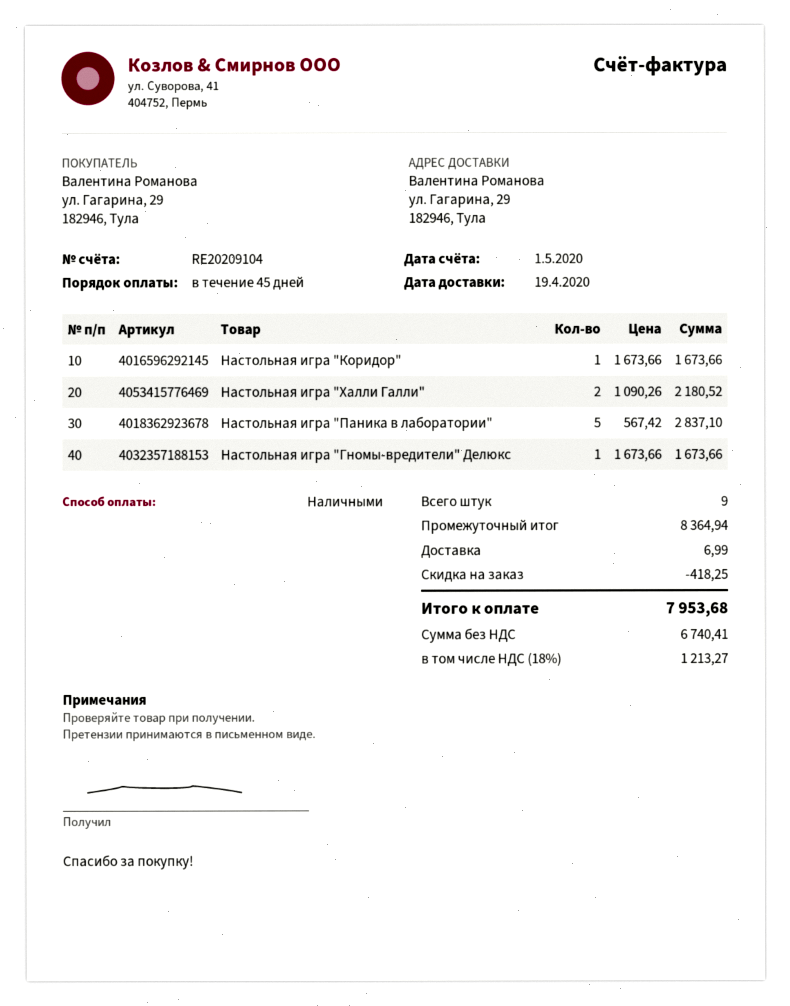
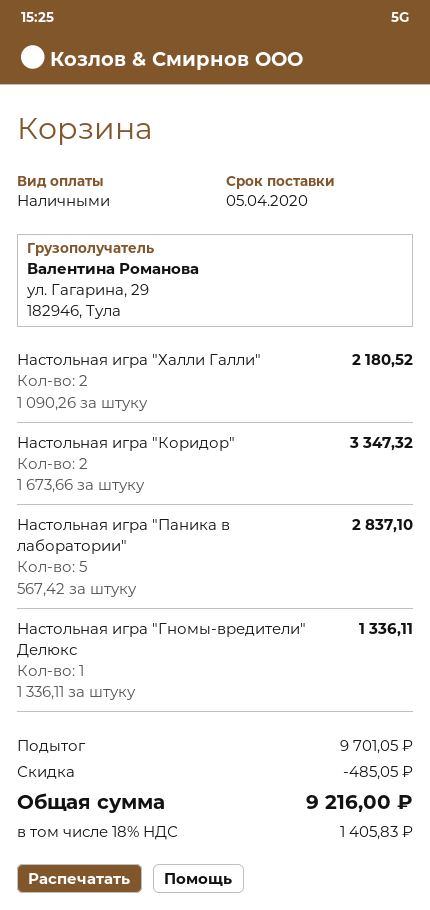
delivery date: 2020-04-19 -> 2020-04-05
Настольная игра "Коридор": 1 x 1673.66 = 1673.66 -> 2 x 1673.66 = 3347.32
Настольная игра "Гномы-вредители" Делюкс: 1 x 1673.66 = 1673.66 -> 1 x 1336.11 = 1336.11
subtotal: 8364.94 -> 9701.05
discount: 418.25 -> 485.05
shipping: 6.99 -> none
tax: 18% = 1213.27 -> 18% = 1405.83
total: 7953.68 -> 9216.00

